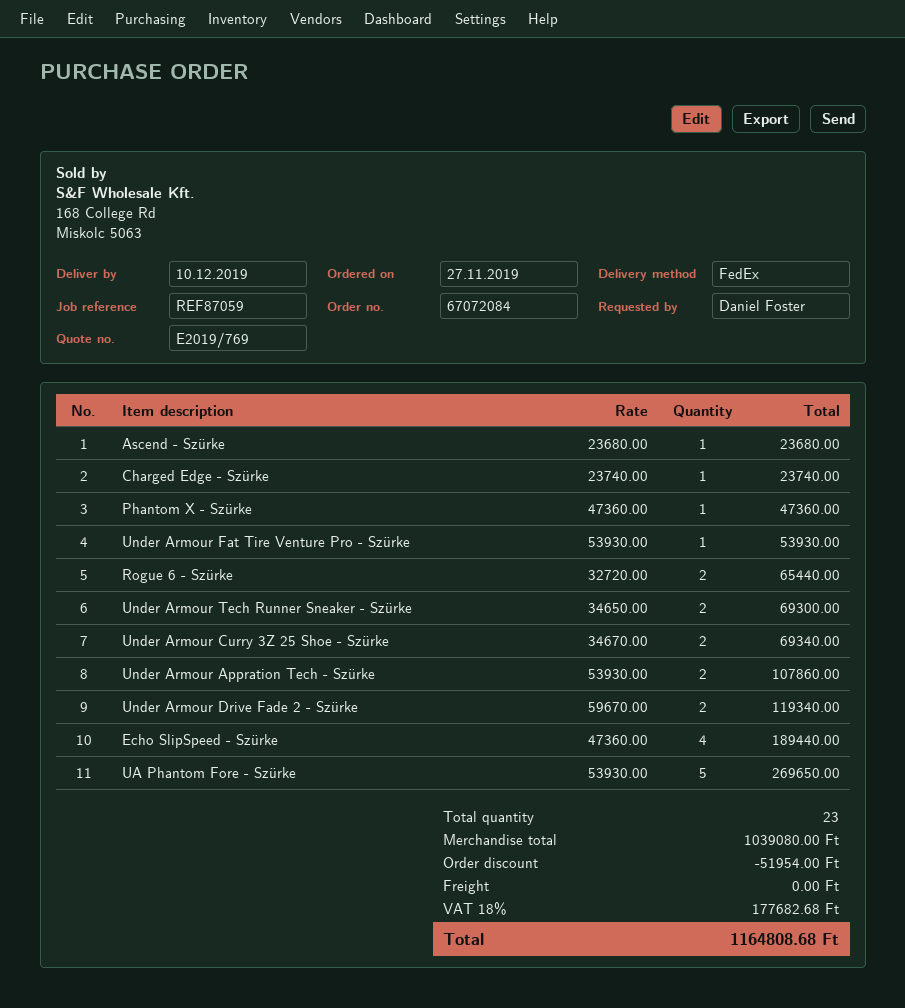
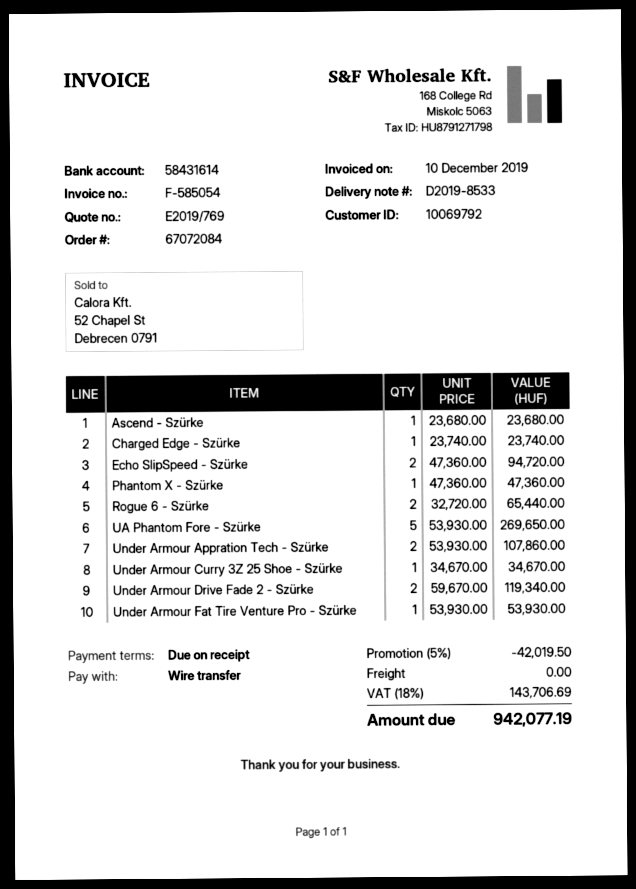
Under Armour Tech Runner Sneaker - Szürke: 2 x 34650.00 = 69300.00 -> none
Under Armour Curry 3Z 25 Shoe - Szürke: 2 x 34670.00 = 69340.00 -> 1 x 34670.00 = 34670.00
Echo SlipSpeed - Szürke: 4 x 47360.00 = 189440.00 -> 2 x 47360.00 = 94720.00
discount: 51954.00 -> 42019.50
tax: 18% = 177682.68 -> 18% = 143706.69
total: 1164808.68 -> 942077.19

